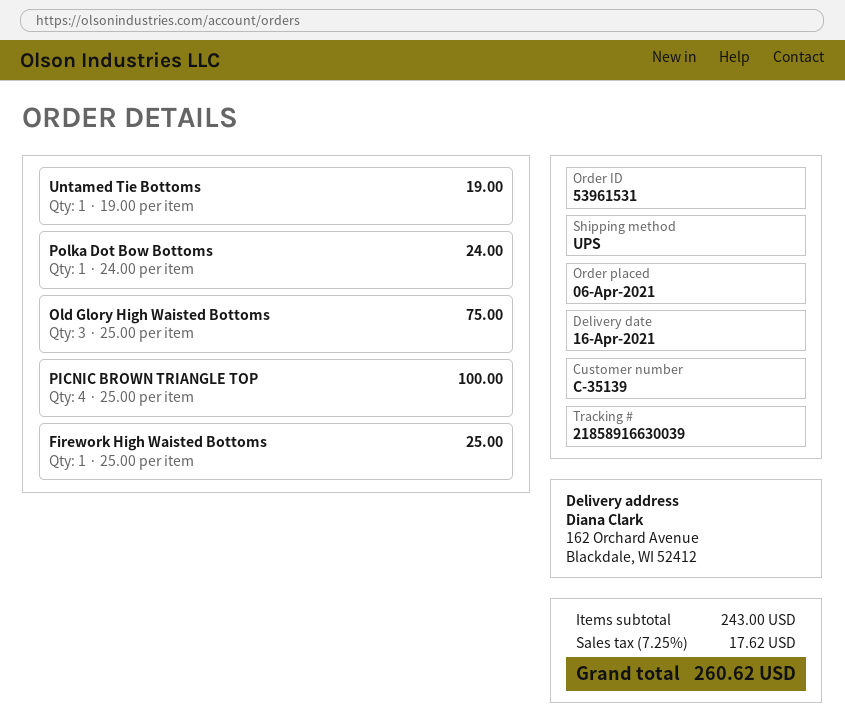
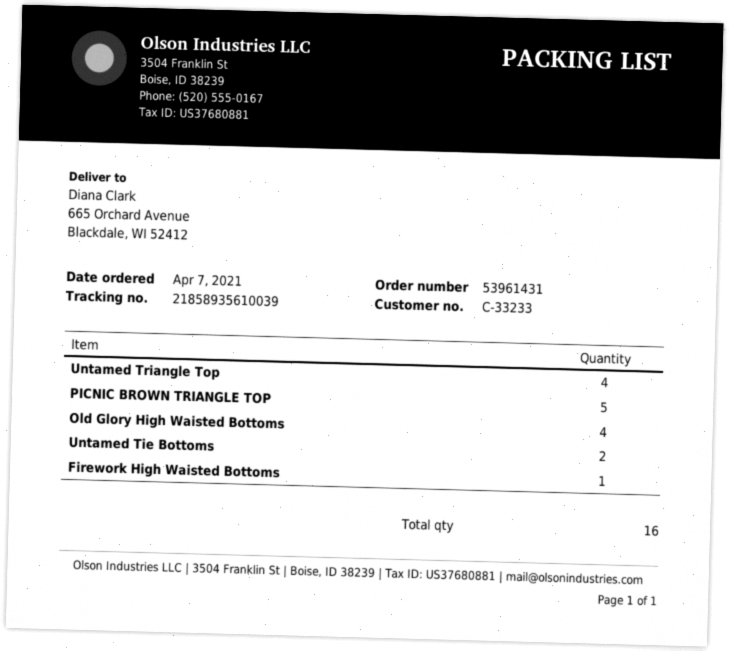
order number: 53961531 -> 53961431
order date: 2021-04-06 -> 2021-04-07
customer number: C-35139 -> C-33233
tracking number: 21858916630039 -> 21858935610039
ship to: 162 Orchard Avenue, Blackdale, WI 52412 -> 665 Orchard Avenue, Blackdale, WI 52412
Untamed Tie Bottoms: 1 -> 2
Polka Dot Bow Bottoms: 1 -> none
Old Glory High Waisted Bottoms: 3 -> 4
PICNIC BROWN TRIANGLE TOP: 4 -> 5
Untamed Triangle Top: none -> 4

